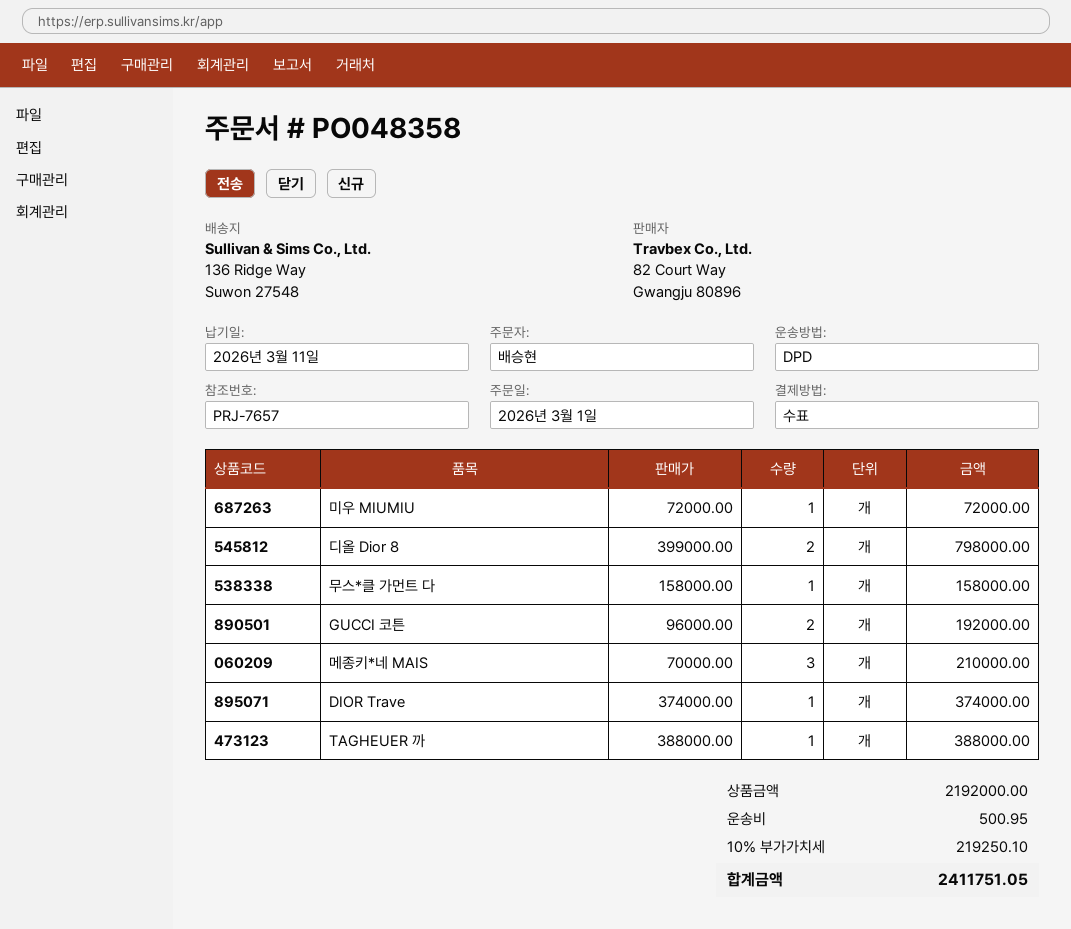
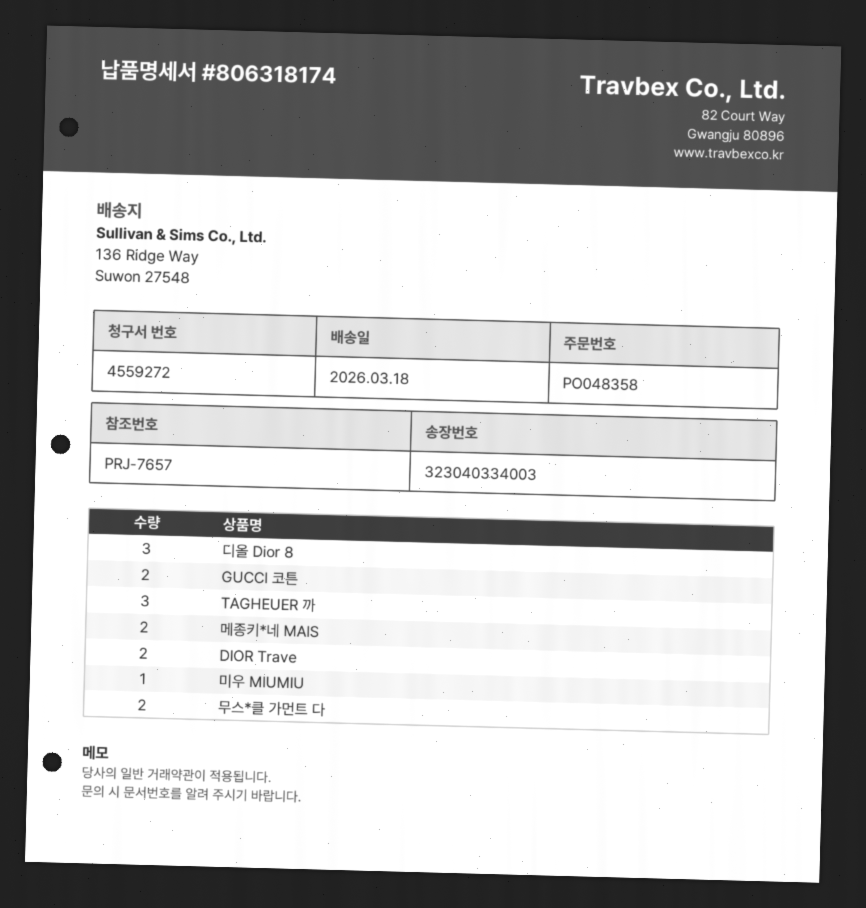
delivery date: 2026-03-11 -> 2026-03-18
디올 Dior 8: 2 -> 3
무스*클 가먼트 다: 1 -> 2
메종키*네 MAIS: 3 -> 2
DIOR Trave: 1 -> 2
TAGHEUER 까: 1 -> 3

